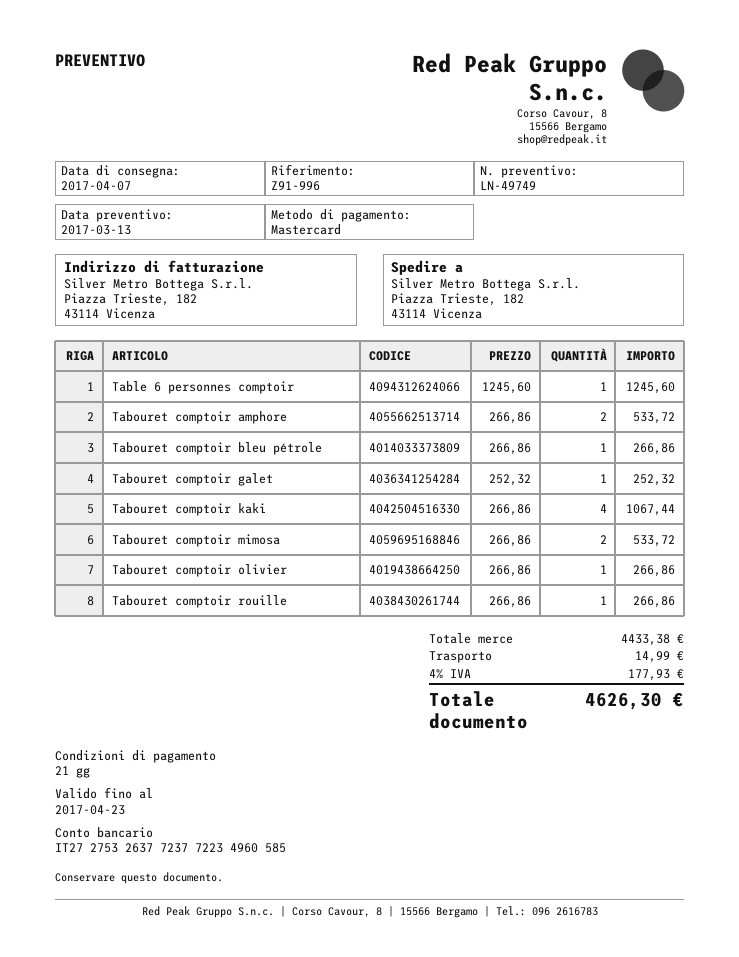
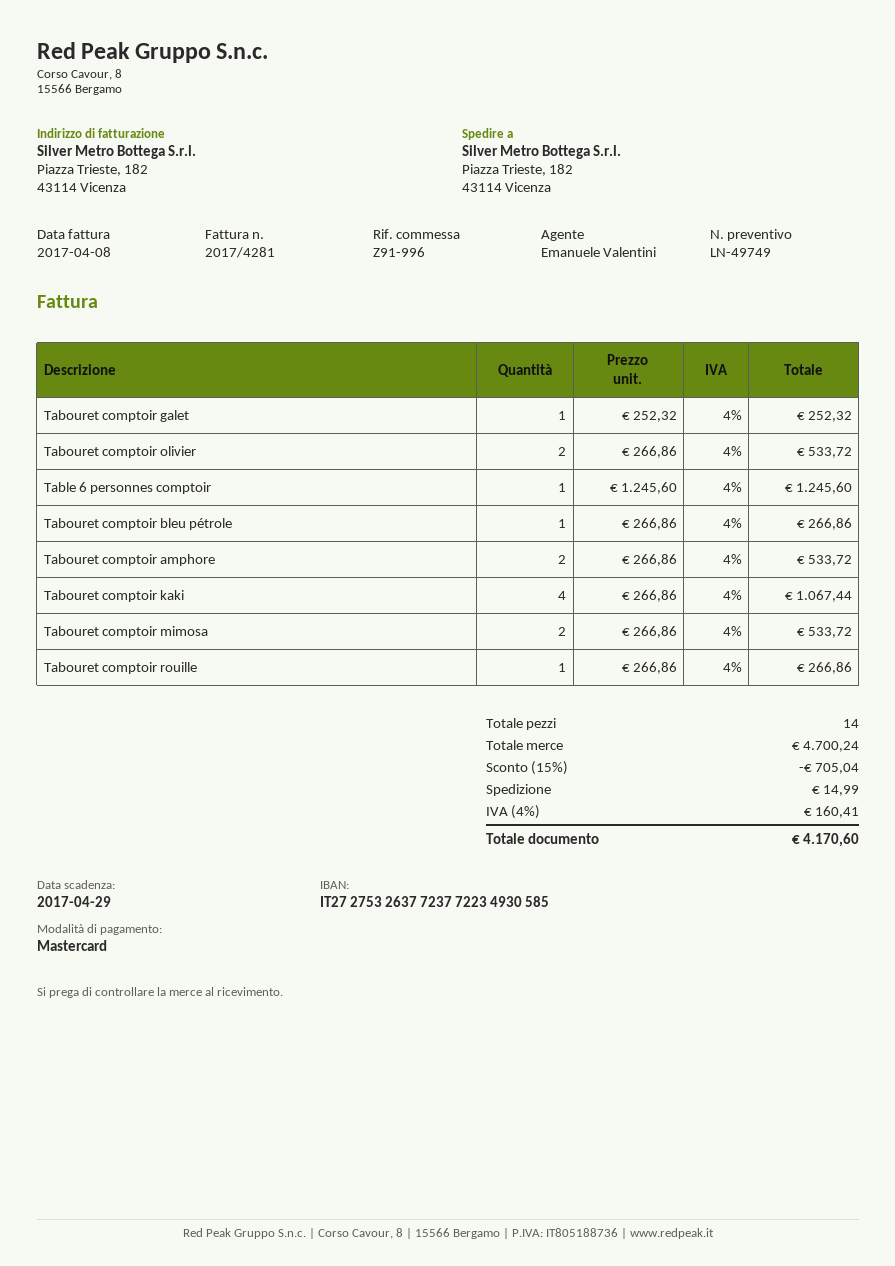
bank account: IT2727532637723772234960585 -> IT2727532637723772234930585
Tabouret comptoir olivier: 1 x 266.86 = 266.86 -> 2 x 266.86 = 533.72
subtotal: 4433.38 -> 4700.24
discount: none -> 15% = 705.04
tax: 4% = 177.93 -> 4% = 160.41
total: 4626.30 -> 4170.60

